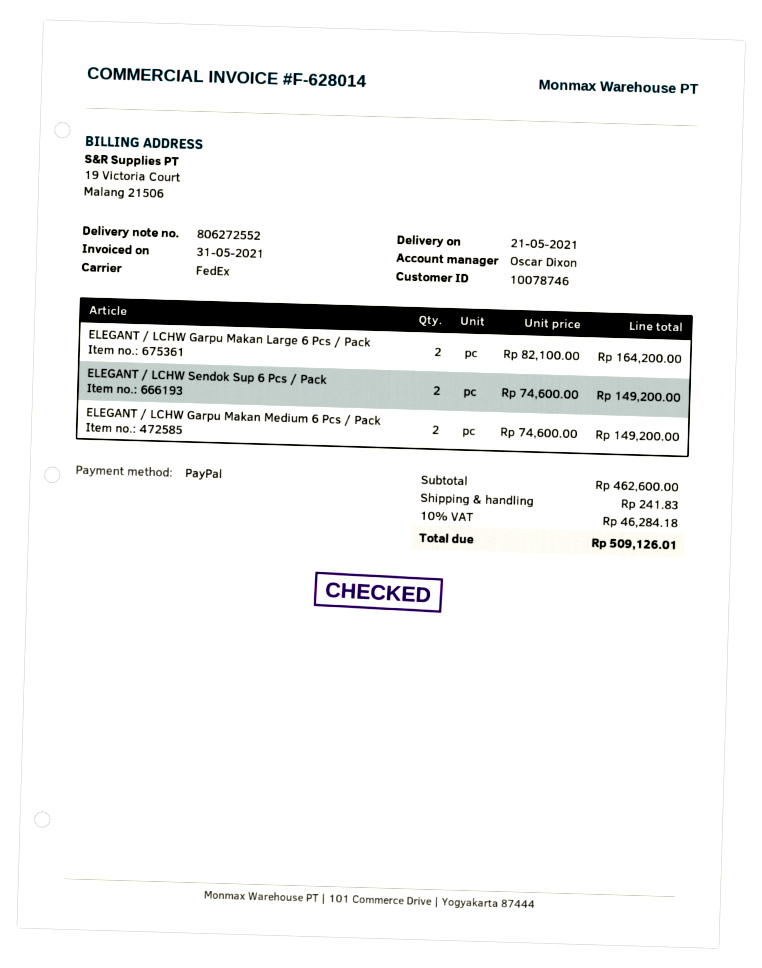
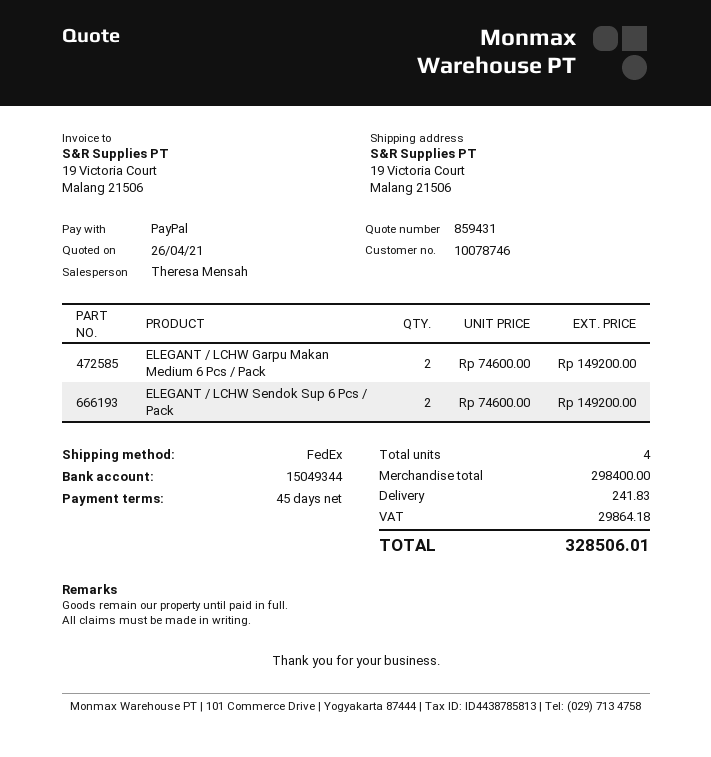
sales rep: Oscar Dixon -> Theresa Mensah
ELEGANT / LCHW Garpu Makan Large 6 Pcs / Pack: 2 x 82100.00 = 164200.00 -> none
subtotal: 462600.00 -> 298400.00
tax: 46284.18 -> 29864.18
total: 509126.01 -> 328506.01

